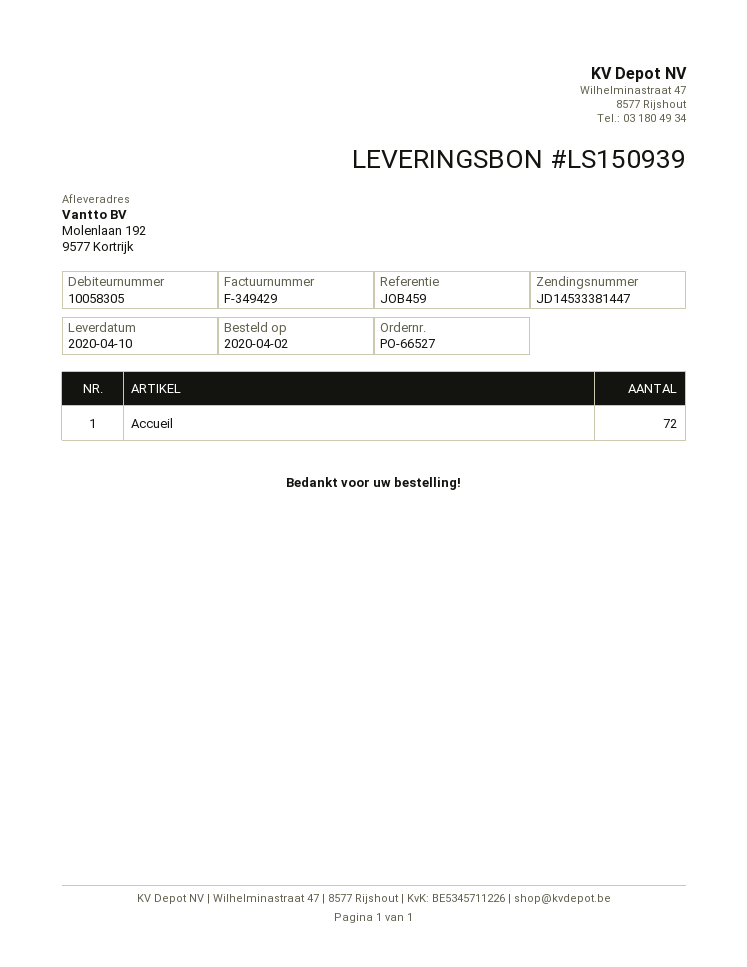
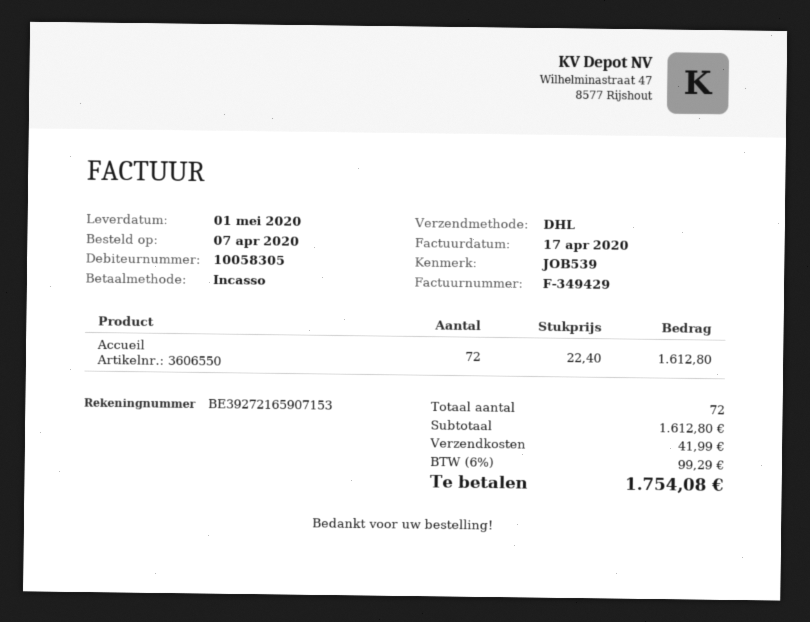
order date: 2020-04-02 -> 2020-04-07
delivery date: 2020-04-10 -> 2020-05-01
reference: JOB459 -> JOB539

